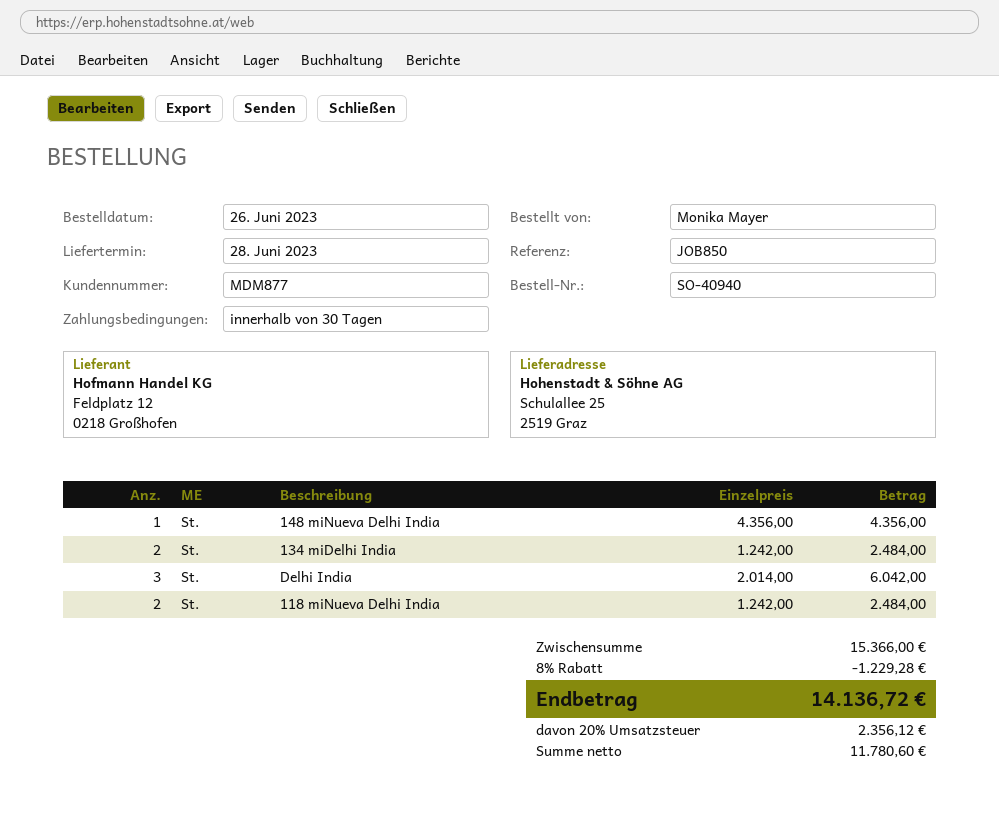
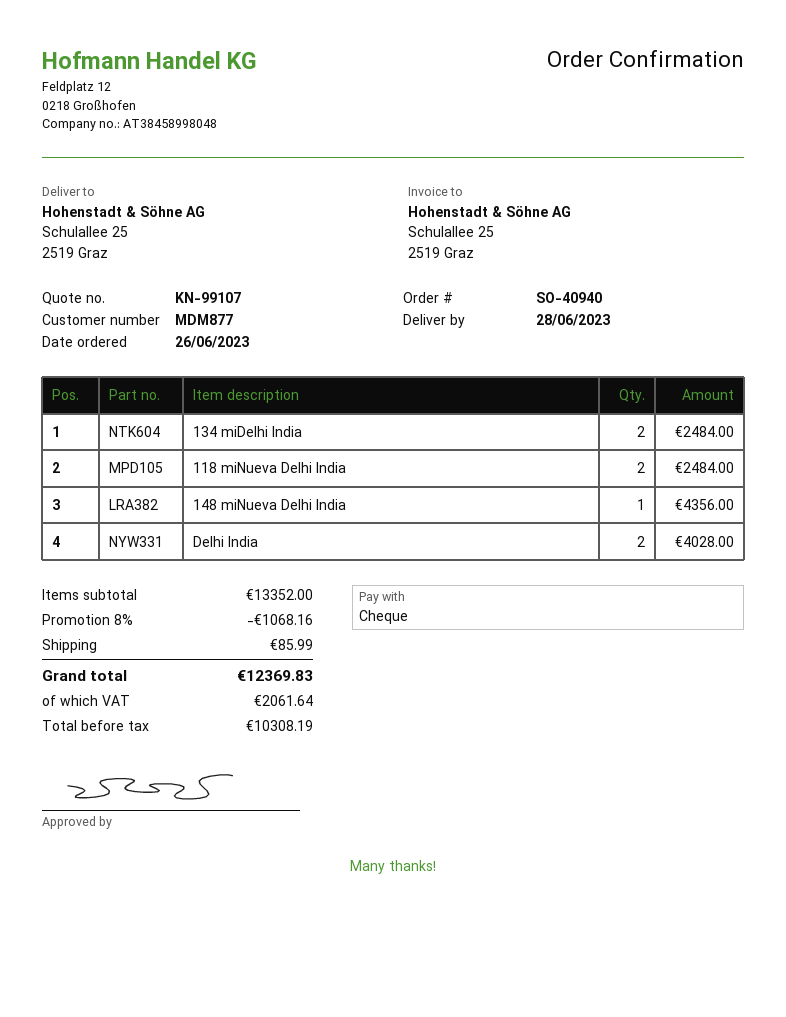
Delhi India: 3 for 6042.00 -> 2 for 4028.00
subtotal: 15366.00 -> 13352.00
discount: 8% = 1229.28 -> 8% = 1068.16
shipping: none -> 85.99
net: 11780.60 -> 10308.19
tax: 2356.12 -> 2061.64
total: 14136.72 -> 12369.83

